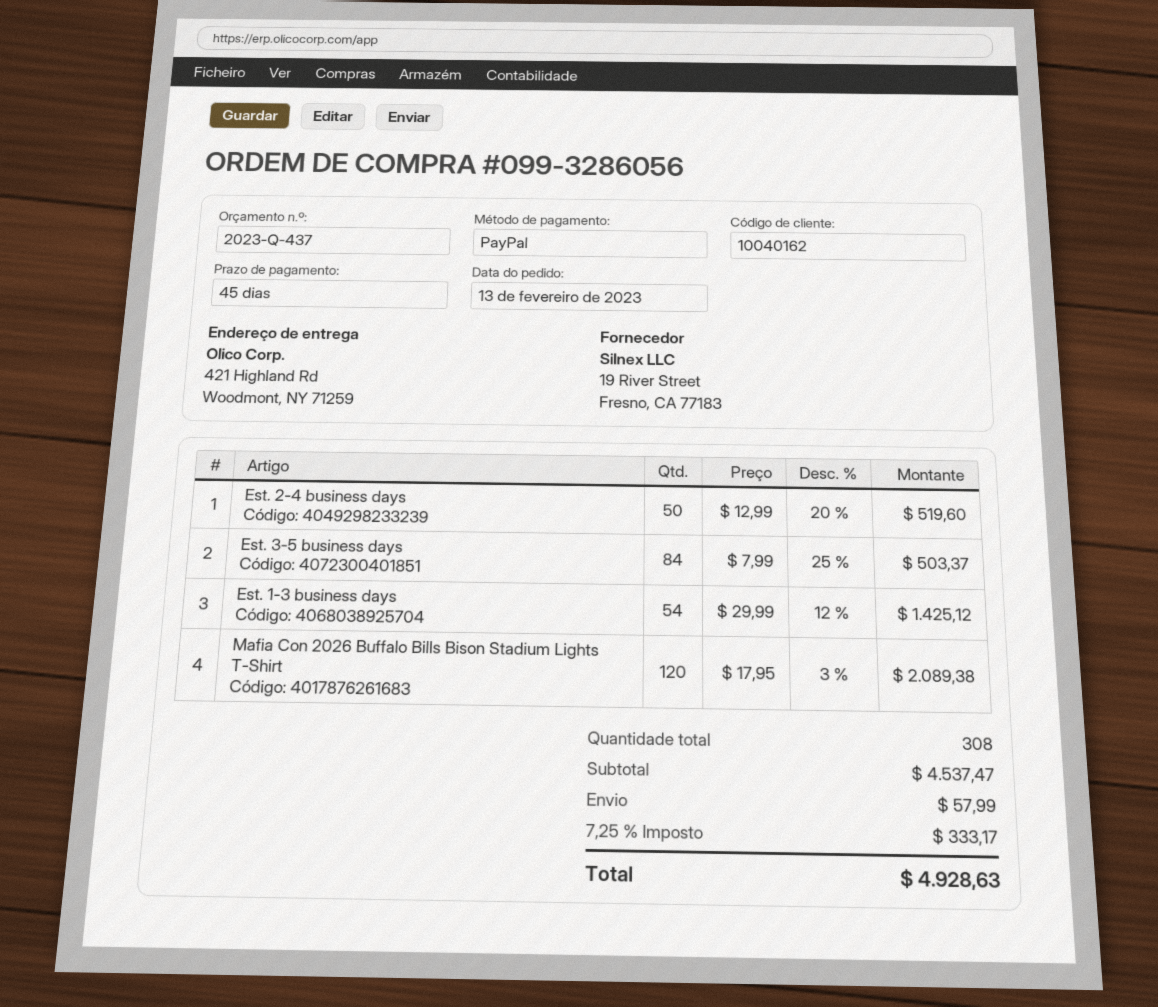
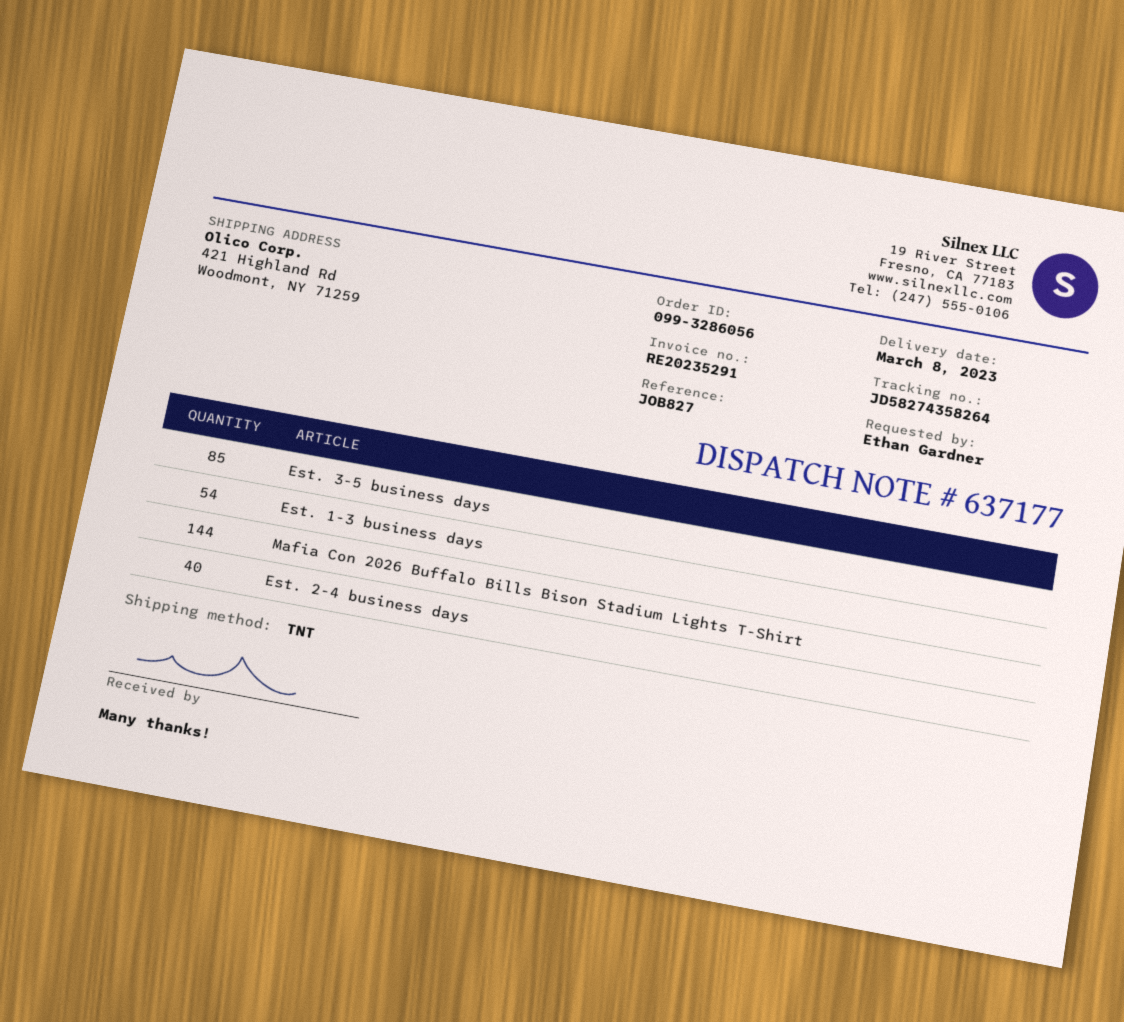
Est. 2-4 business days: 50 -> 40
Est. 3-5 business days: 84 -> 85
Mafia Con 2026 Buffalo Bills Bison Stadium Lights T-Shirt: 120 -> 144

